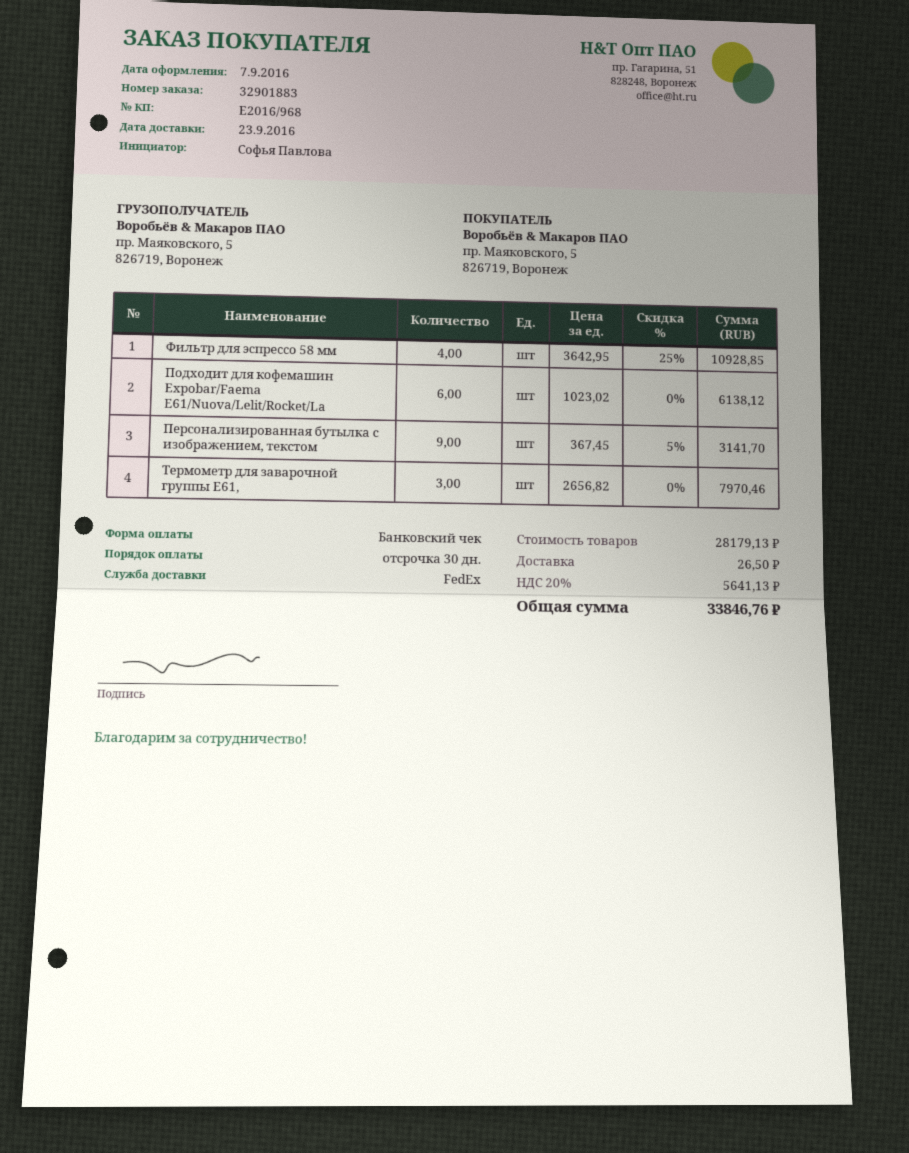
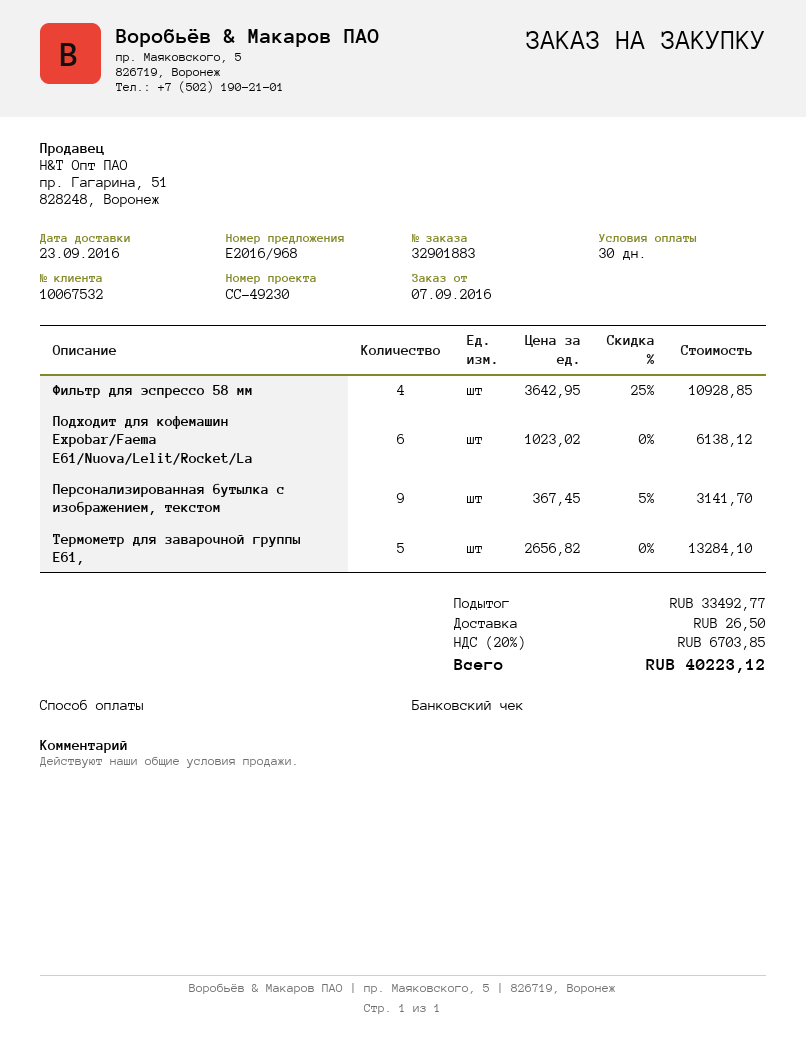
Термометр для заварочной группы E61,: 3 x 2656.82 = 7970.46 -> 5 x 2656.82 = 13284.10
subtotal: 28179.13 -> 33492.77
tax: 20% = 5641.13 -> 20% = 6703.85
total: 33846.76 -> 40223.12

